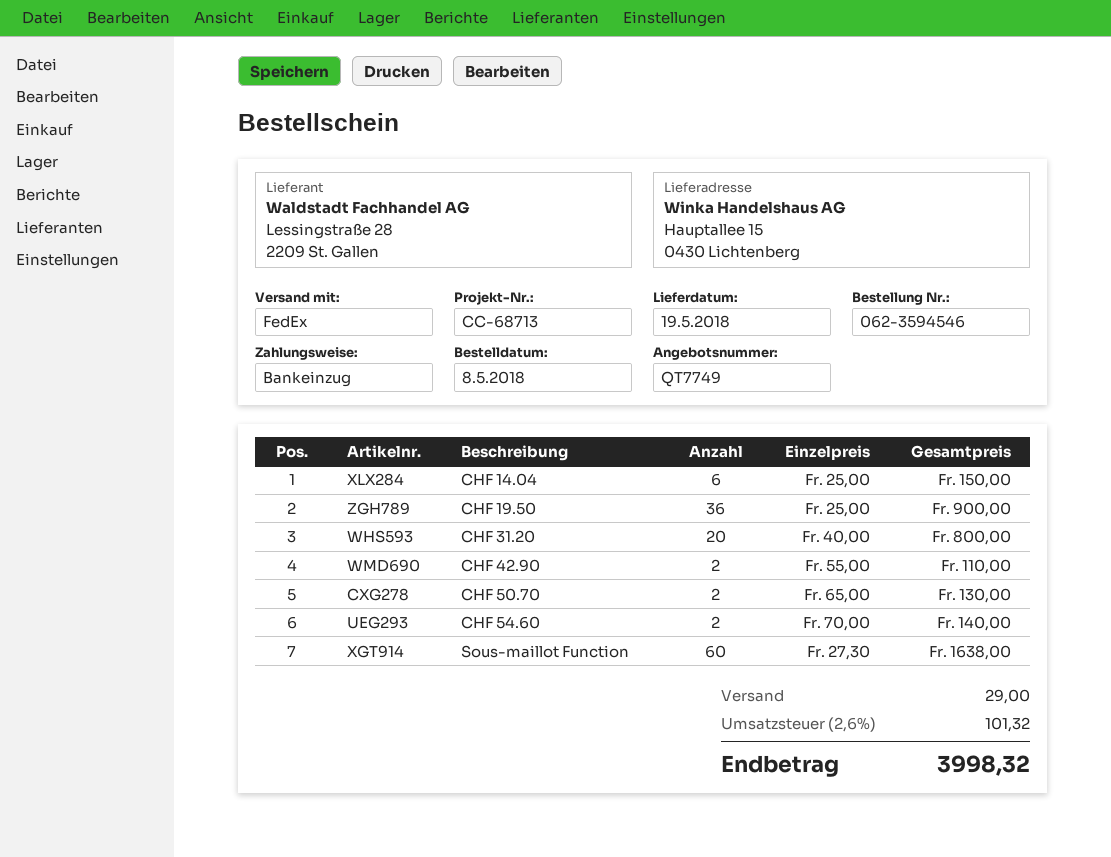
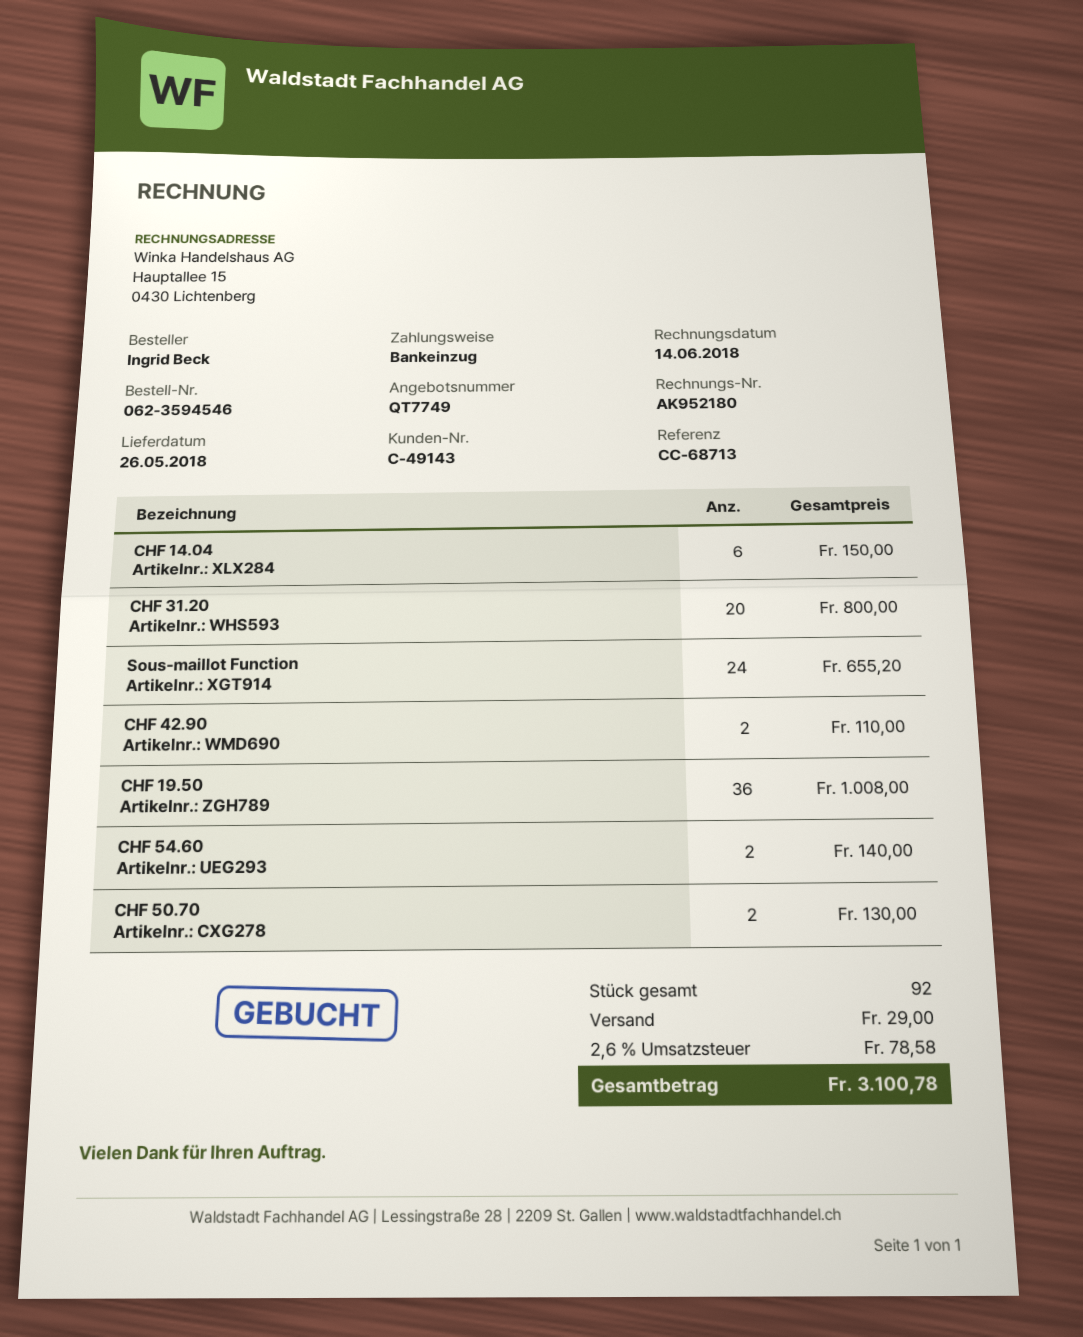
delivery date: 2018-05-19 -> 2018-05-26
CHF 19.50: 36 for 900.00 -> 36 for 1008.00
Sous-maillot Function: 60 for 1638.00 -> 24 for 655.20
tax: 2.6% = 101.32 -> 2.6% = 78.58
total: 3998.32 -> 3100.78

